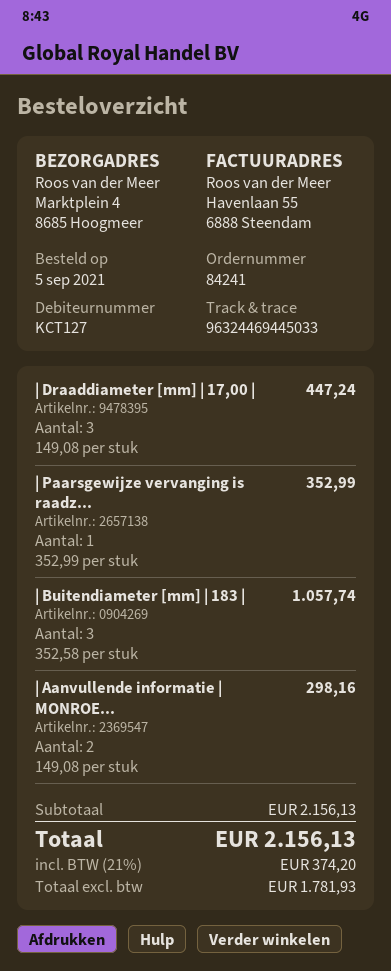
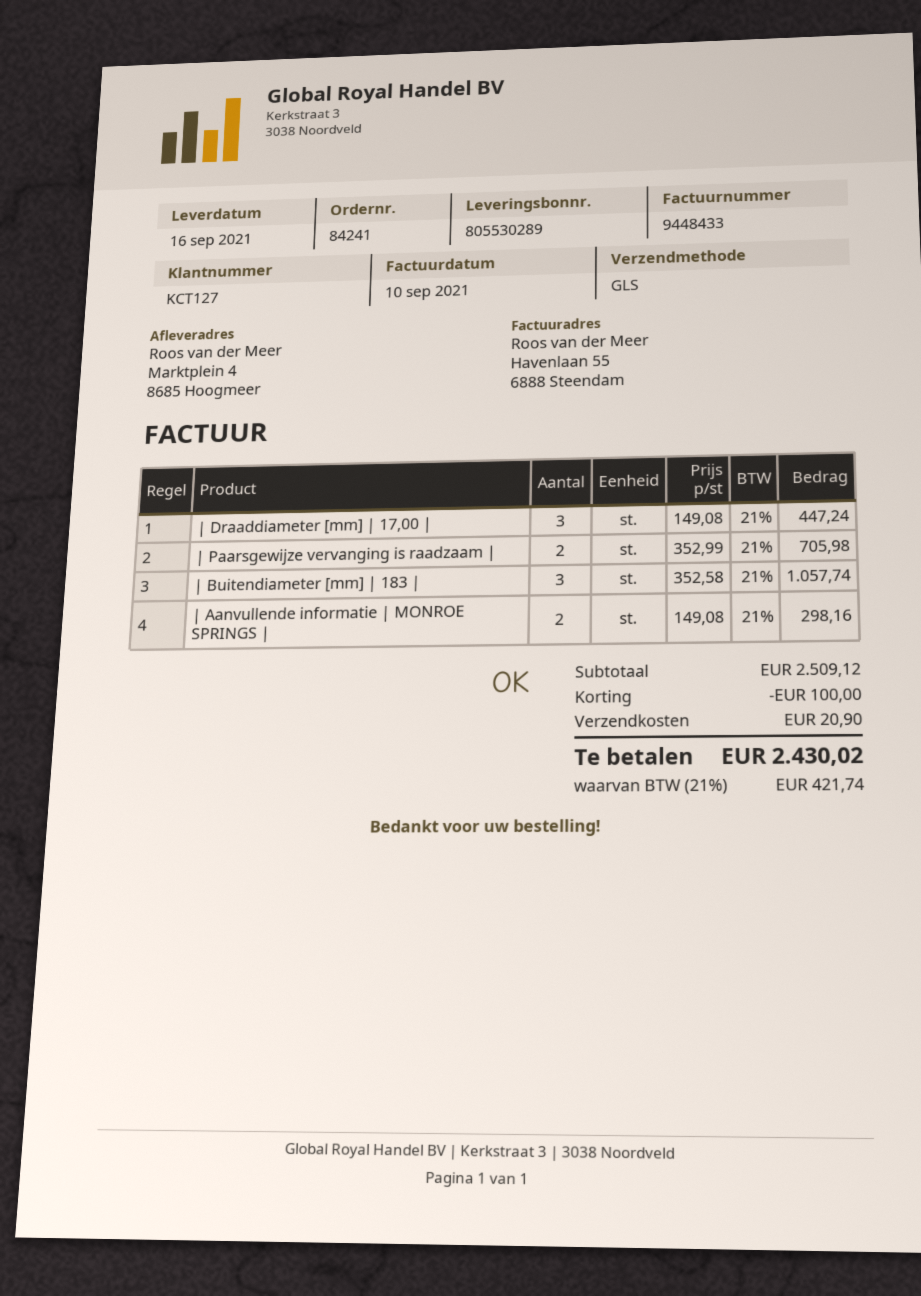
| Paarsgewijze vervanging is raadz...: 1 x 352.99 = 352.99 -> 2 x 352.99 = 705.98
subtotal: 2156.13 -> 2509.12
discount: none -> 100.00
shipping: none -> 20.90
tax: 21% = 374.20 -> 21% = 421.74
total: 2156.13 -> 2430.02

